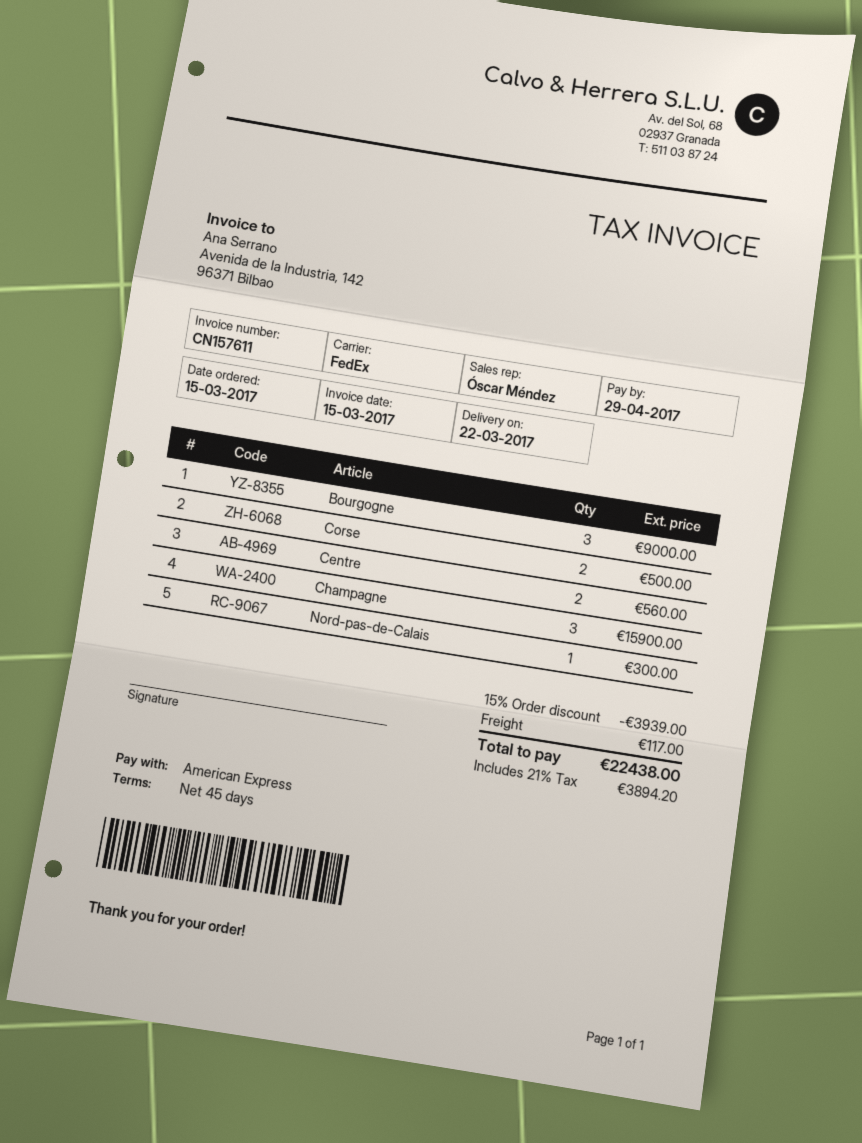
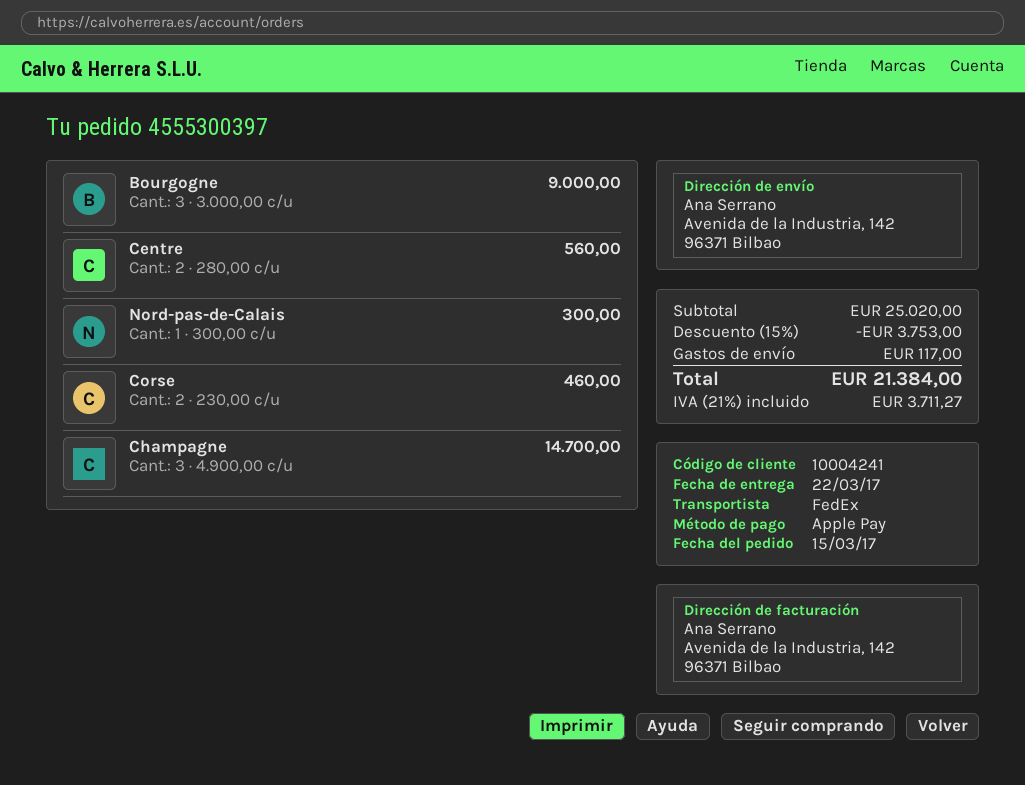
payment method: American Express -> Apple Pay
Corse: 2 for 500.00 -> 2 for 460.00
Champagne: 3 for 15900.00 -> 3 for 14700.00
discount: 15% = 3939.00 -> 15% = 3753.00
tax: 21% = 3894.20 -> 21% = 3711.27
total: 22438.00 -> 21384.00

